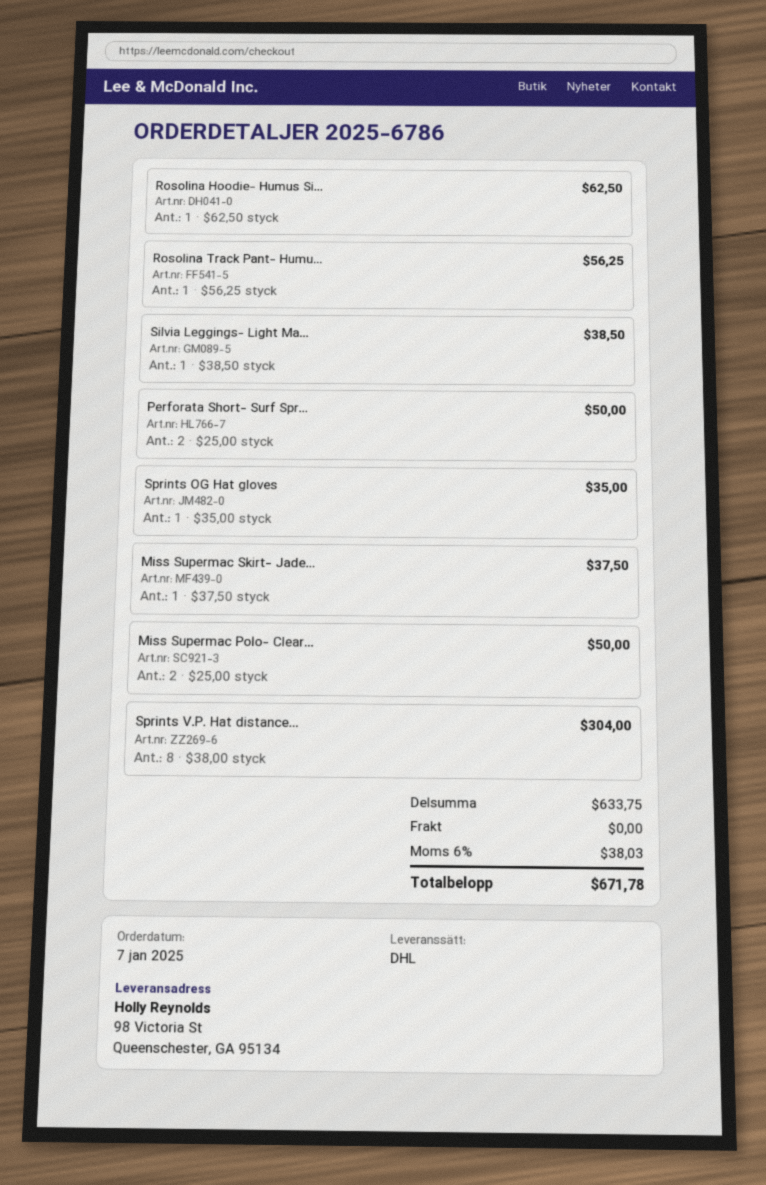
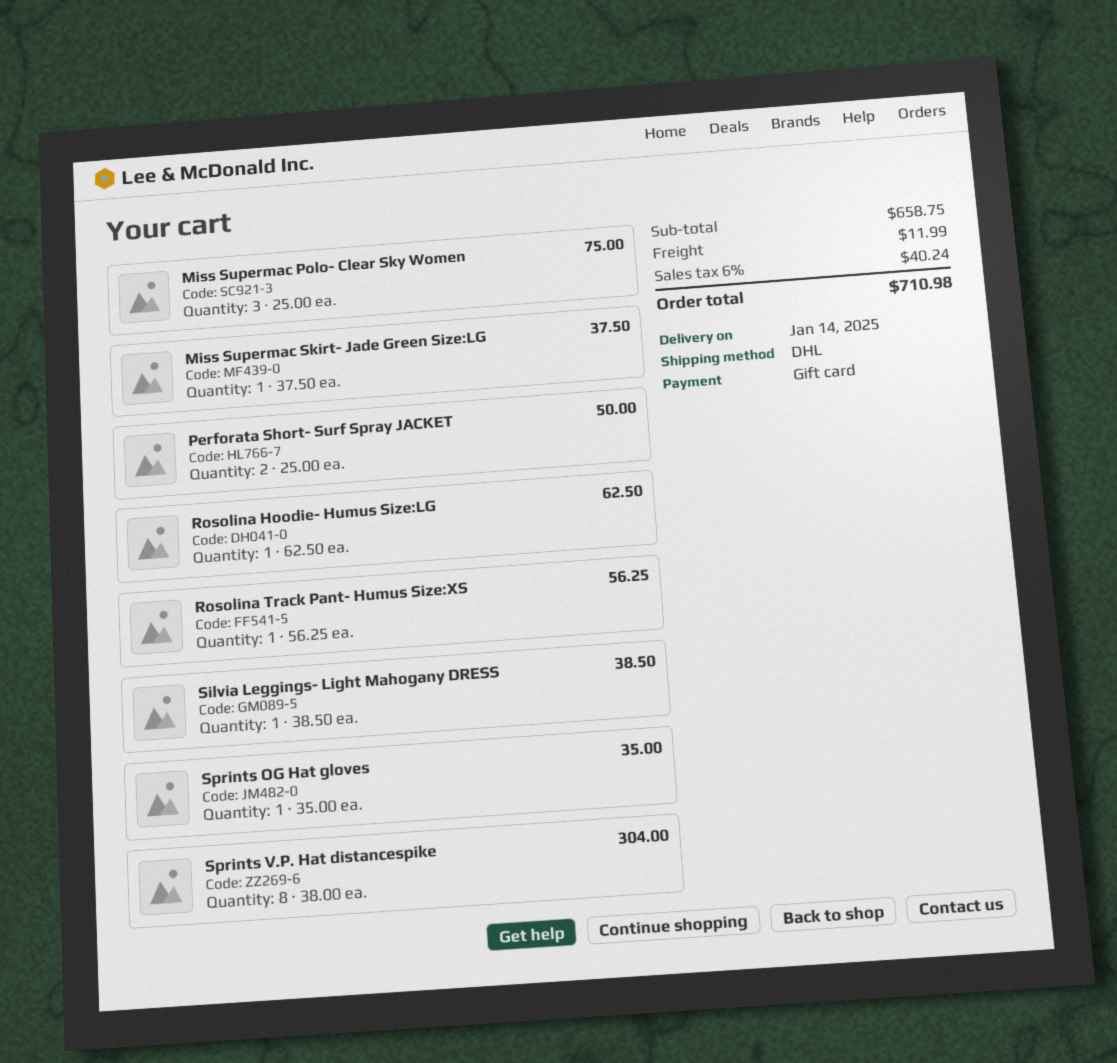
Miss Supermac Polo- Clear...: 2 x 25.00 = 50.00 -> 3 x 25.00 = 75.00
subtotal: 633.75 -> 658.75
shipping: 0.00 -> 11.99
tax: 6% = 38.03 -> 6% = 40.24
total: 671.78 -> 710.98

